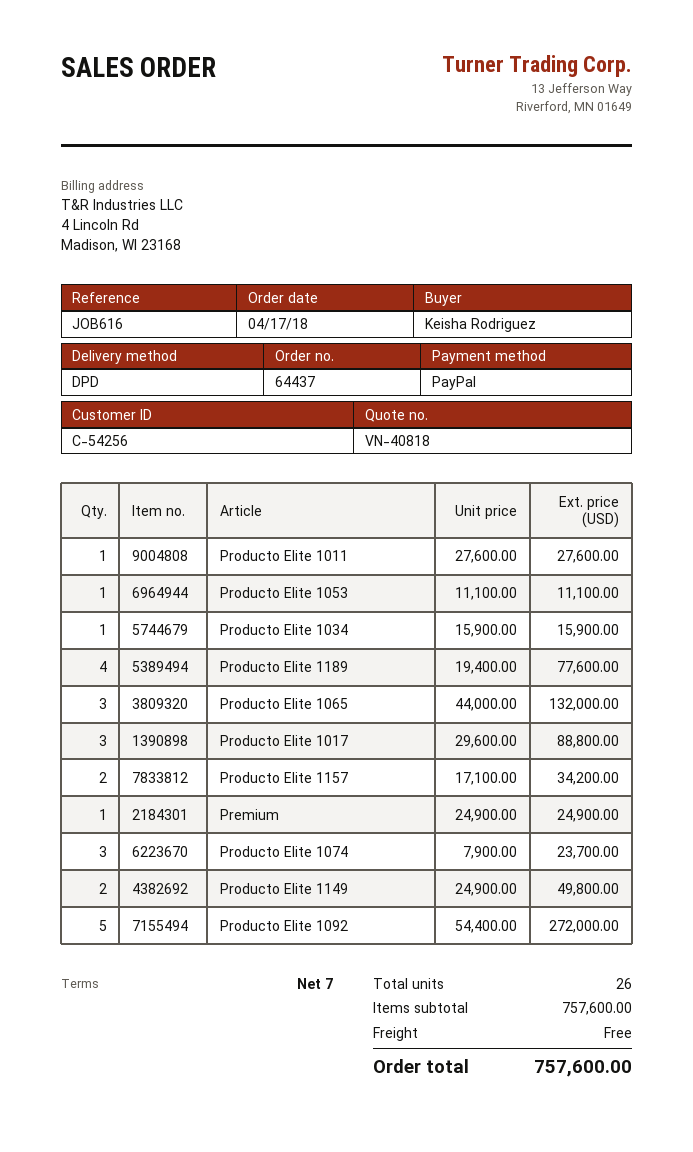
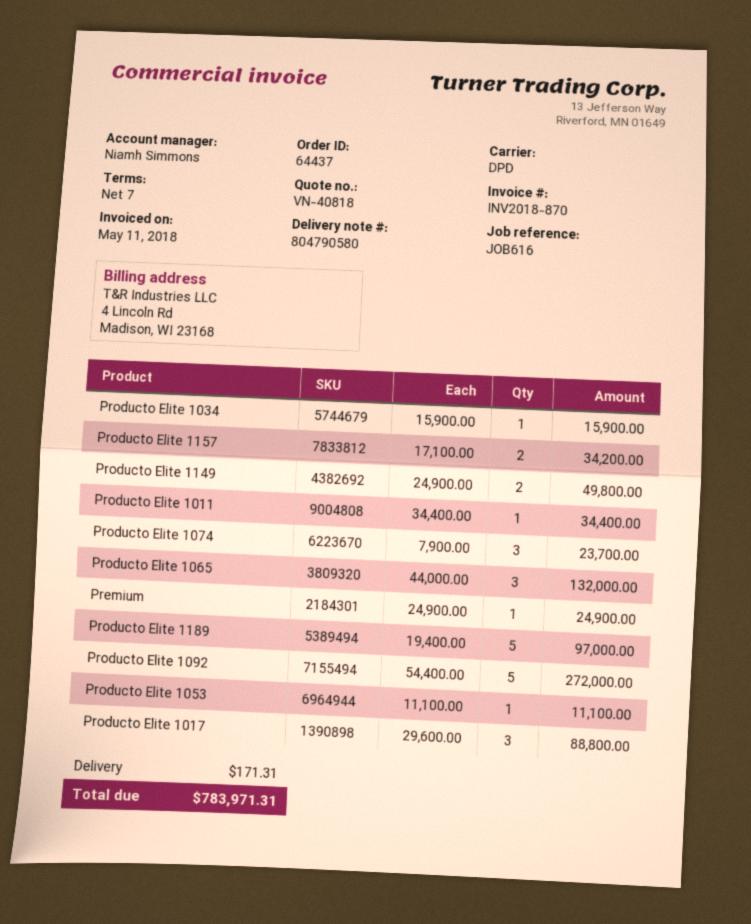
Producto Elite 1011: 1 x 27600.00 = 27600.00 -> 1 x 34400.00 = 34400.00
Producto Elite 1189: 4 x 19400.00 = 77600.00 -> 5 x 19400.00 = 97000.00
shipping: 0.00 -> 171.31
total: 757600.00 -> 783971.31

